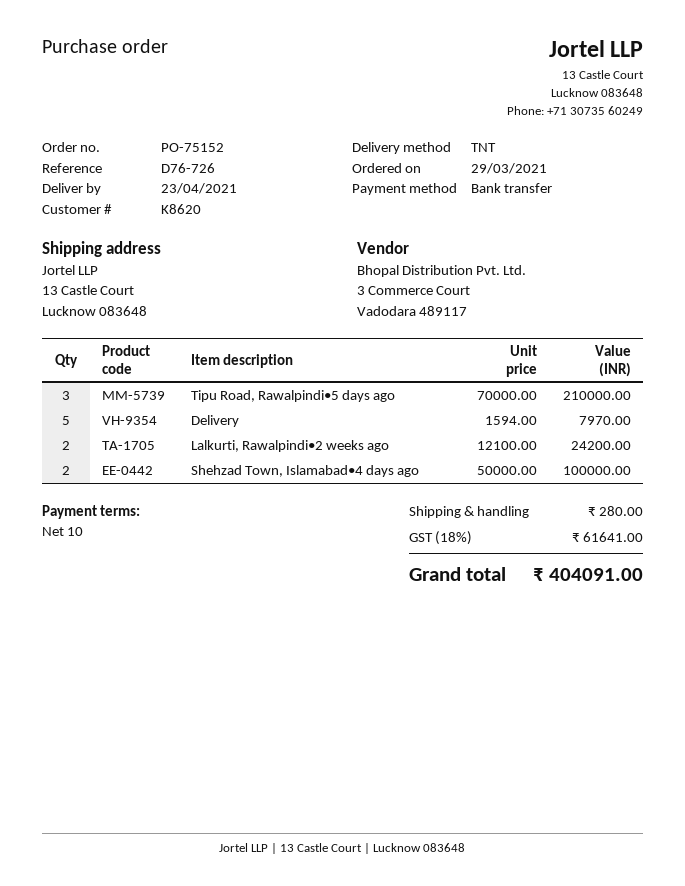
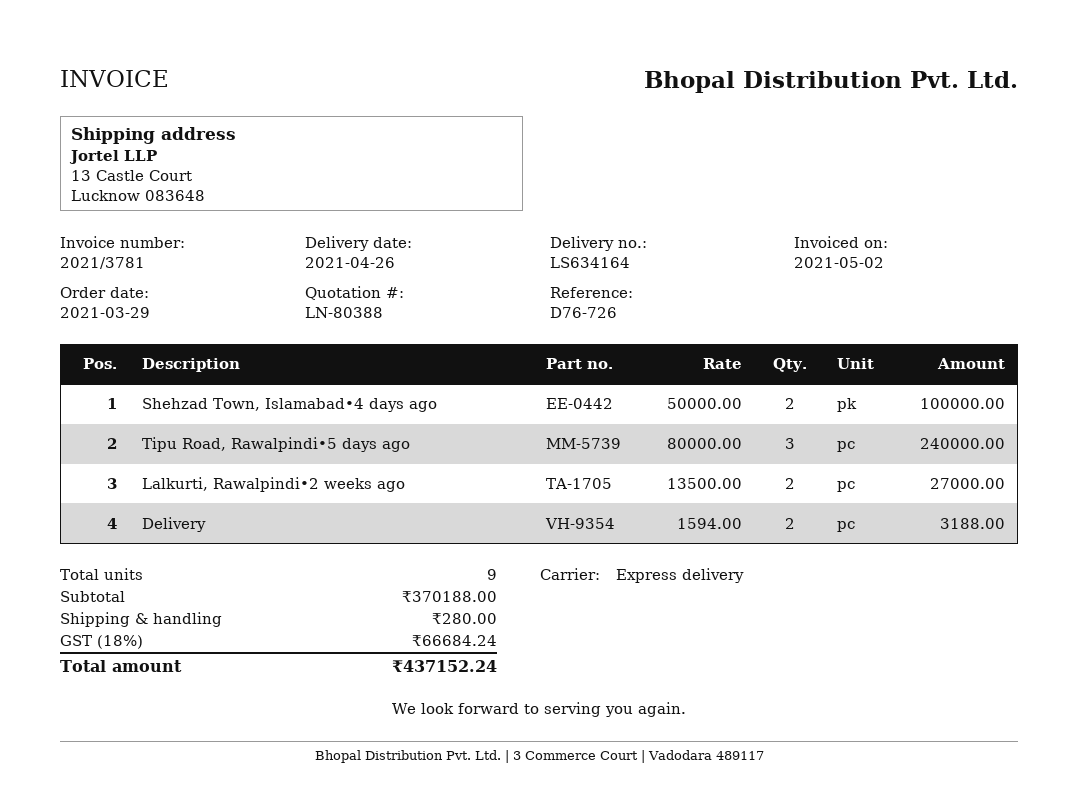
delivery date: 2021-04-23 -> 2021-04-26
shipping method: TNT -> express
Tipu Road, Rawalpindi•5 days ago: 3 x 70000.00 = 210000.00 -> 3 x 80000.00 = 240000.00
Delivery: 5 x 1594.00 = 7970.00 -> 2 x 1594.00 = 3188.00
Lalkurti, Rawalpindi•2 weeks ago: 2 x 12100.00 = 24200.00 -> 2 x 13500.00 = 27000.00
tax: 18% = 61641.00 -> 18% = 66684.24
total: 404091.00 -> 437152.24

